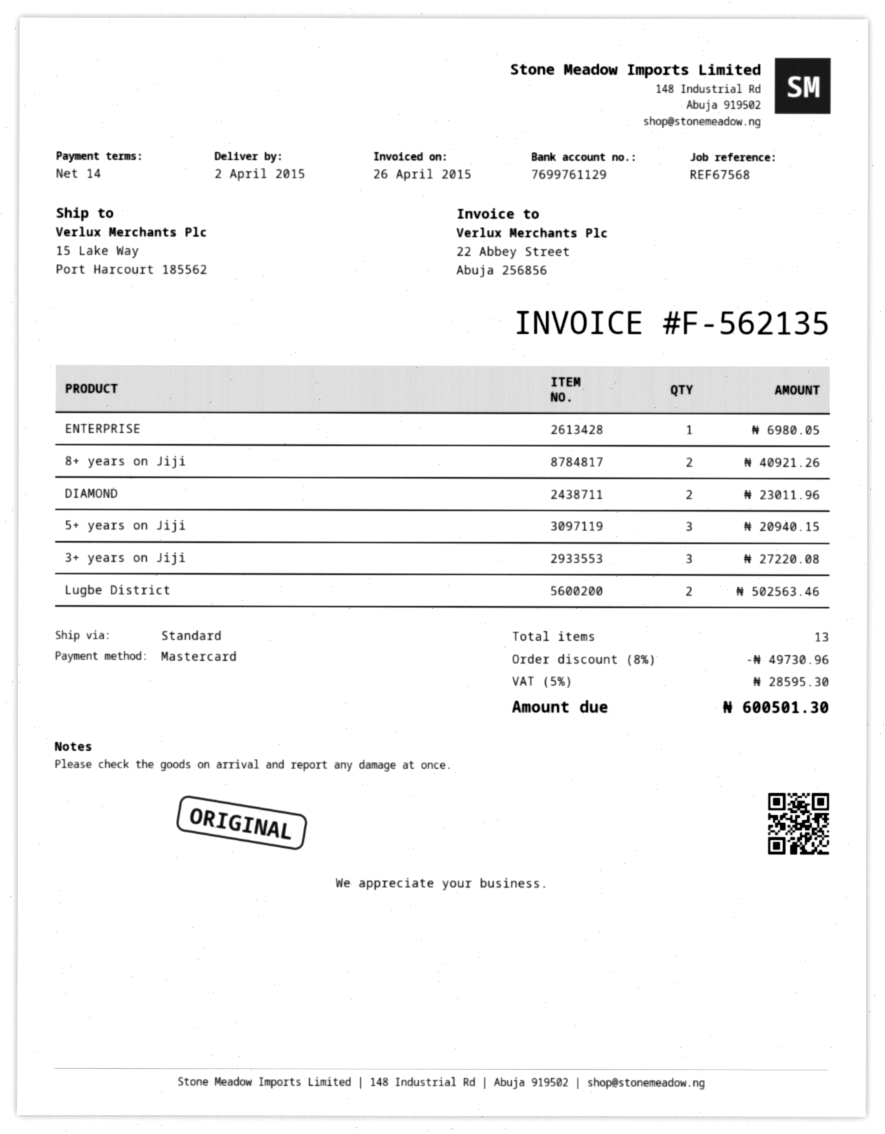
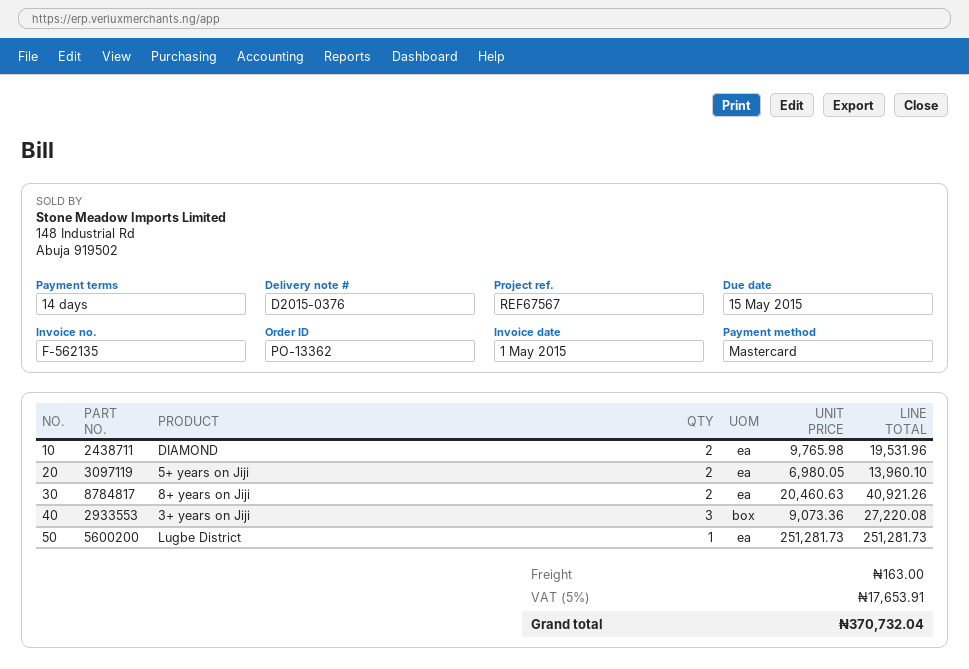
invoice date: 2015-04-26 -> 2015-05-01
reference: REF67568 -> REF67567
ENTERPRISE: 1 for 6980.05 -> none
DIAMOND: 2 for 23011.96 -> 2 for 19531.96
5+ years on Jiji: 3 for 20940.15 -> 2 for 13960.10
Lugbe District: 2 for 502563.46 -> 1 for 251281.73
discount: 8% = 49730.96 -> none
shipping: none -> 163.00
tax: 5% = 28595.30 -> 5% = 17653.91
total: 600501.30 -> 370732.04

